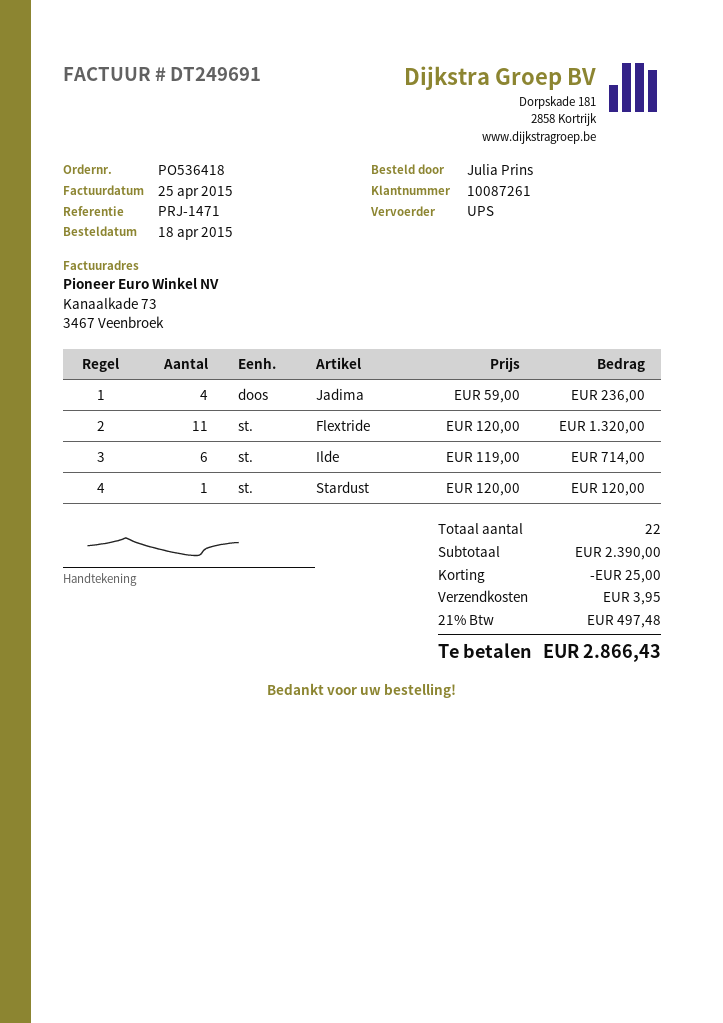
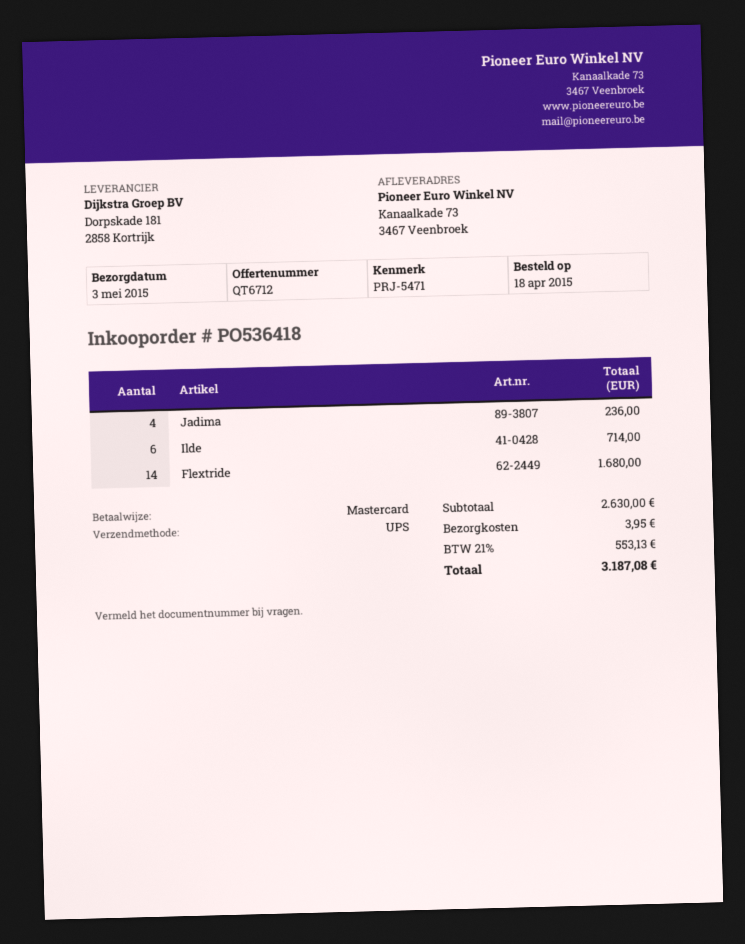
reference: PRJ-1471 -> PRJ-5471
Flextride: 11 for 1320.00 -> 14 for 1680.00
Stardust: 1 for 120.00 -> none
subtotal: 2390.00 -> 2630.00
discount: 25.00 -> none
tax: 21% = 497.48 -> 21% = 553.13
total: 2866.43 -> 3187.08

